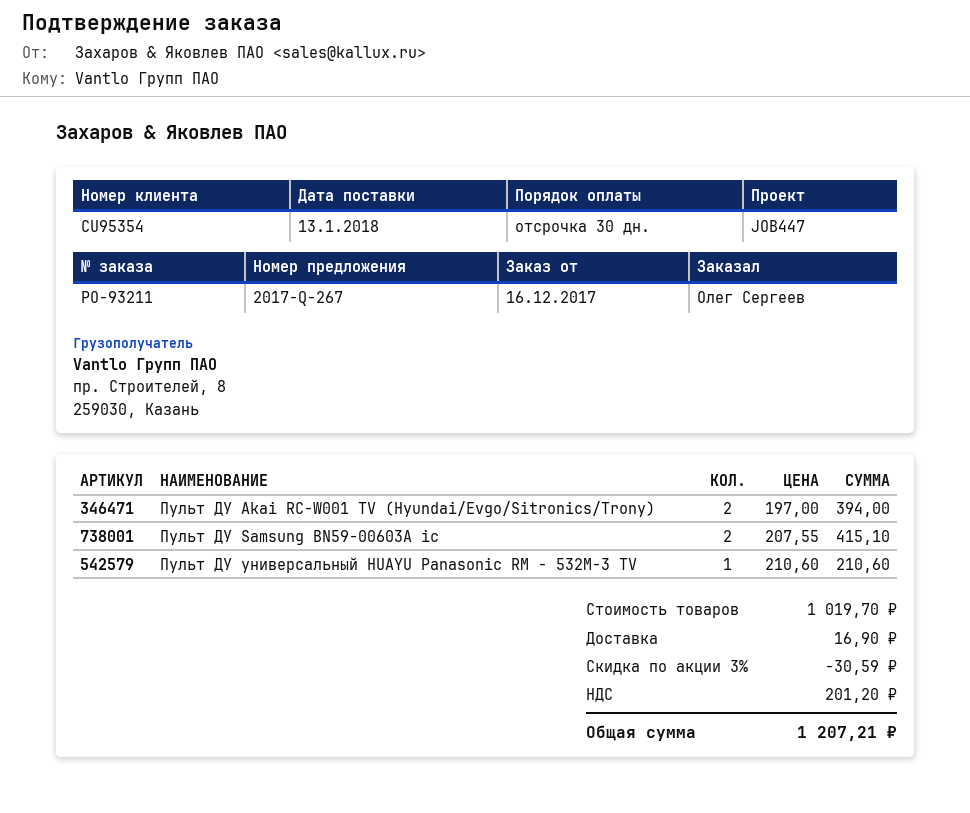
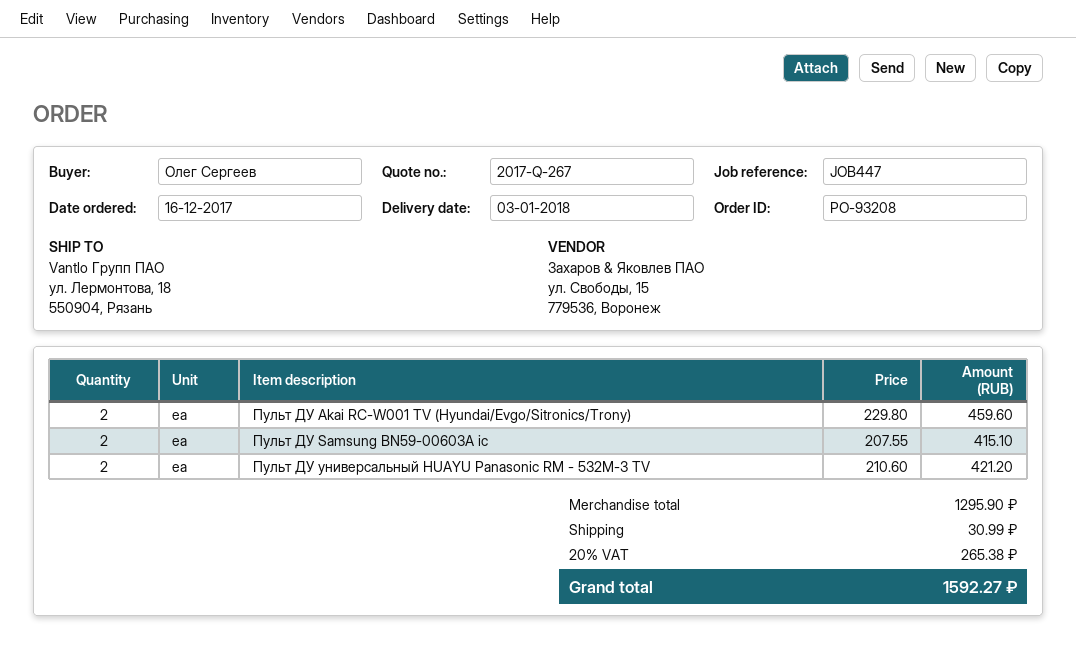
order number: PO-93211 -> PO-93208
delivery date: 2018-01-13 -> 2018-01-03
ship to: пр. Строителей, 8, 259030, Казань -> ул. Лермонтова, 18, 550904, Рязань
Пульт ДУ Akai RC-W001 TV (Hyundai/Evgo/Sitronics/Trony): 2 x 197.00 = 394.00 -> 2 x 229.80 = 459.60
Пульт ДУ универсальный HUAYU Panasonic RM - 532M-3 TV: 1 x 210.60 = 210.60 -> 2 x 210.60 = 421.20
subtotal: 1019.70 -> 1295.90
discount: 3% = 30.59 -> none
shipping: 16.90 -> 30.99
tax: 201.20 -> 265.38
total: 1207.21 -> 1592.27

